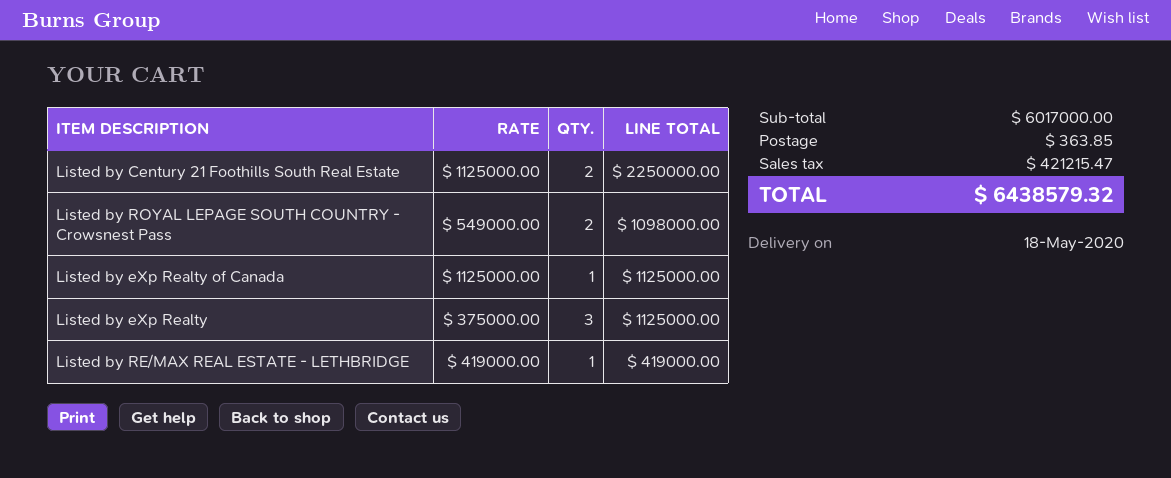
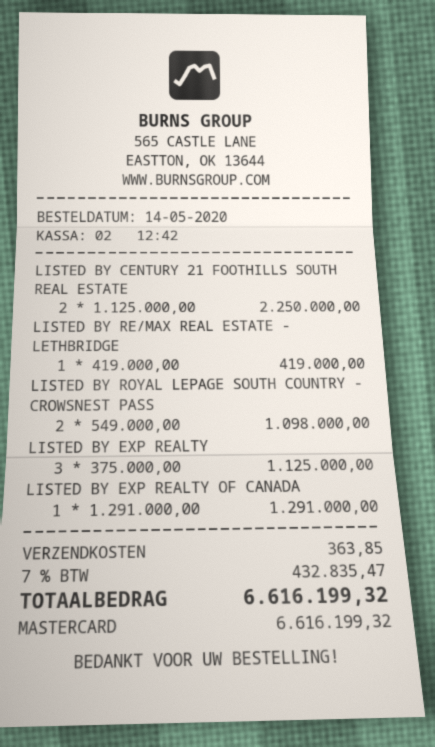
Listed by eXp Realty of Canada: 1 x 1125000.00 = 1125000.00 -> 1 x 1291000.00 = 1291000.00
tax: 421215.47 -> 432835.47
total: 6438579.32 -> 6616199.32

